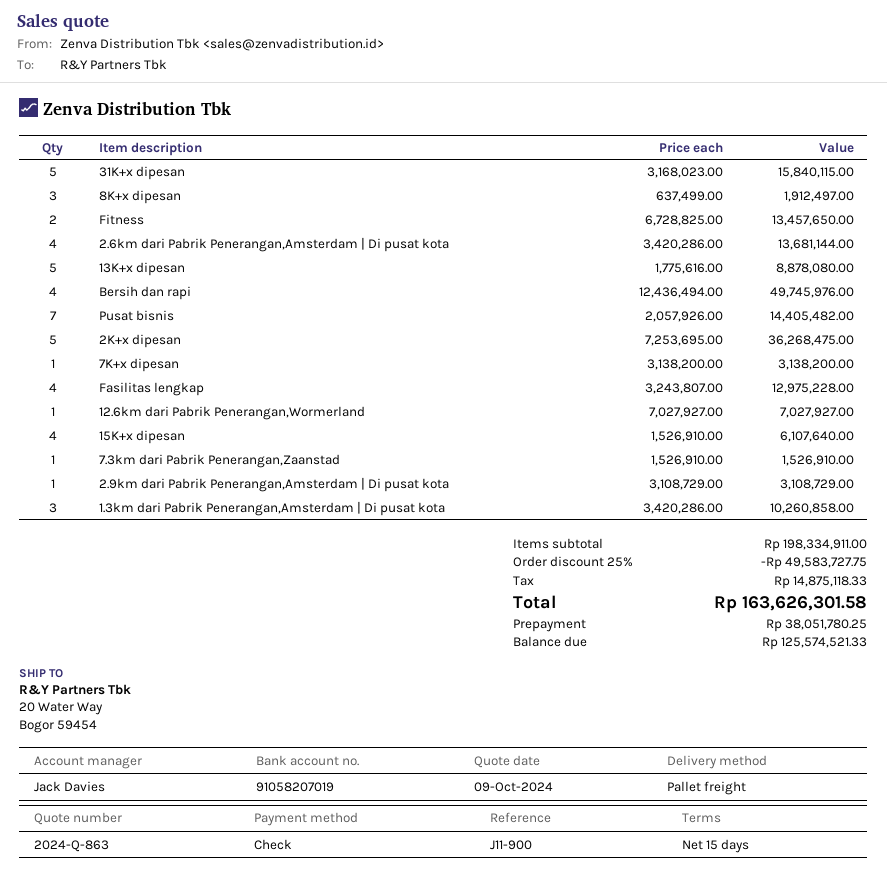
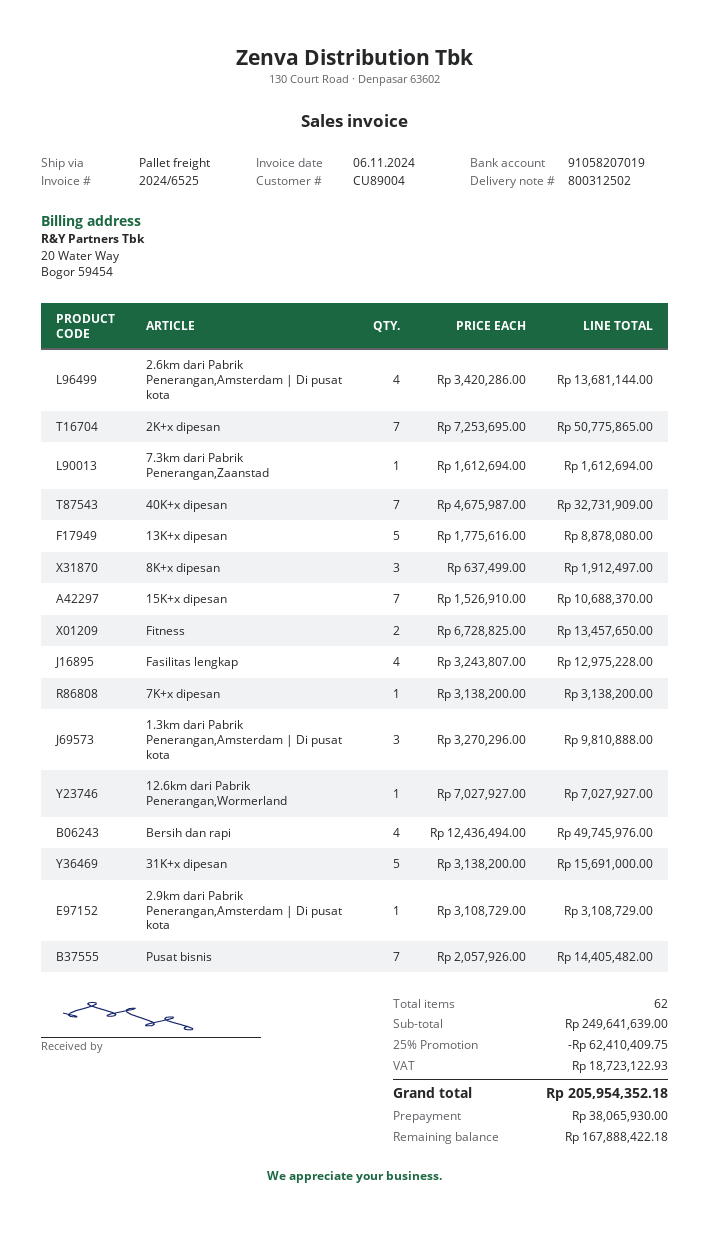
31K+x dipesan: 5 x 3168023.00 = 15840115.00 -> 5 x 3138200.00 = 15691000.00
2K+x dipesan: 5 x 7253695.00 = 36268475.00 -> 7 x 7253695.00 = 50775865.00
15K+x dipesan: 4 x 1526910.00 = 6107640.00 -> 7 x 1526910.00 = 10688370.00
7.3km dari Pabrik Penerangan,Zaanstad: 1 x 1526910.00 = 1526910.00 -> 1 x 1612694.00 = 1612694.00
1.3km dari Pabrik Penerangan,Amsterdam | Di pusat kota: 3 x 3420286.00 = 10260858.00 -> 3 x 3270296.00 = 9810888.00
40K+x dipesan: none -> 7 x 4675987.00 = 32731909.00
subtotal: 198334911.00 -> 249641639.00
discount: 25% = 49583727.75 -> 25% = 62410409.75
tax: 14875118.33 -> 18723122.93
total: 163626301.58 -> 205954352.18
deposit: 38051780.25 -> 38065930.00
balance: 125574521.33 -> 167888422.18

